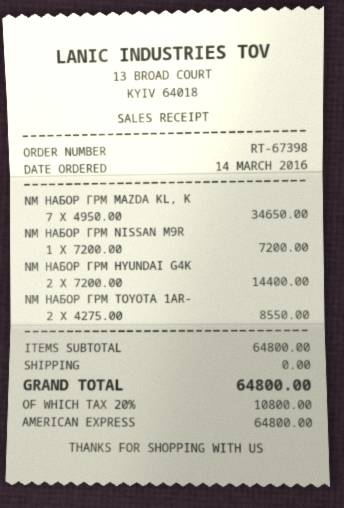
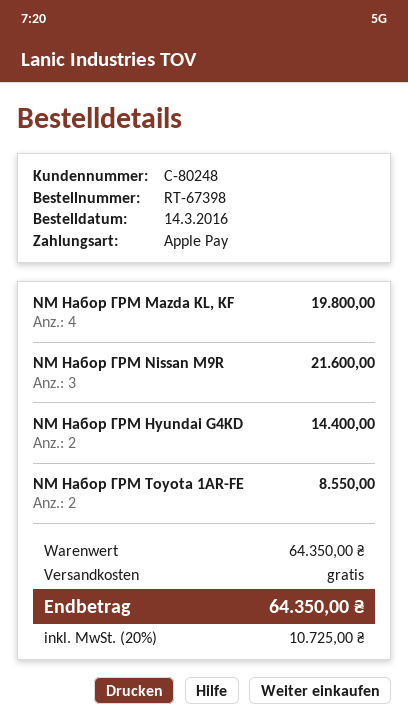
payment method: American Express -> Apple Pay
NM НАБОР ГРМ MAZDA KL, K: 7 for 34650.00 -> 4 for 19800.00
NM НАБОР ГРМ NISSAN M9R: 1 for 7200.00 -> 3 for 21600.00
subtotal: 64800.00 -> 64350.00
tax: 20% = 10800.00 -> 20% = 10725.00
total: 64800.00 -> 64350.00

